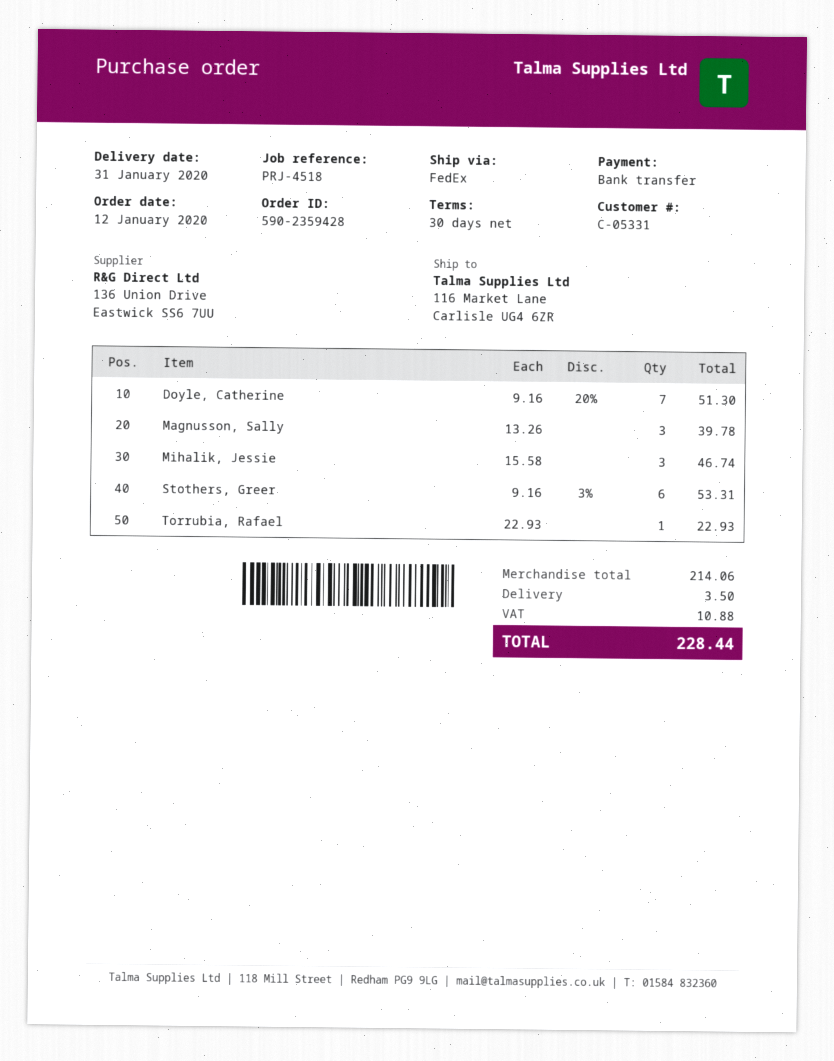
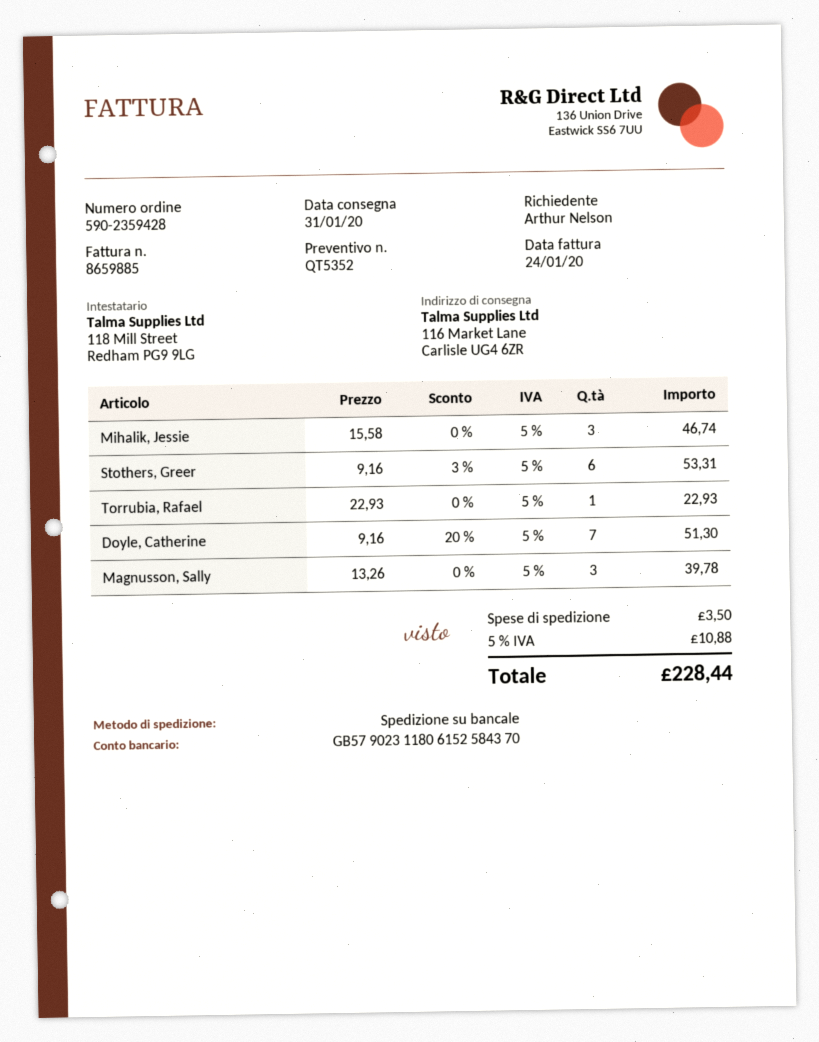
shipping method: FedEx -> pallet freight

